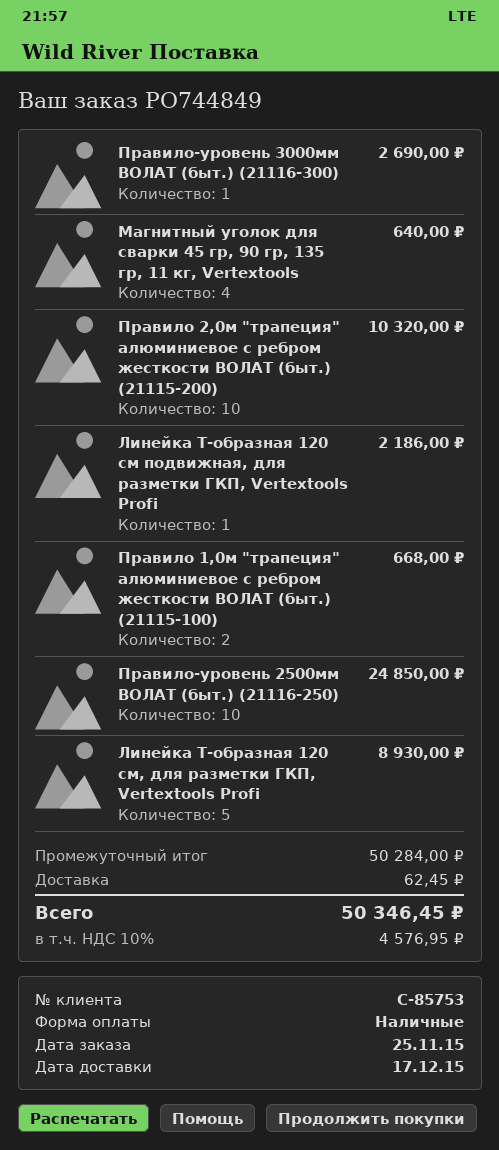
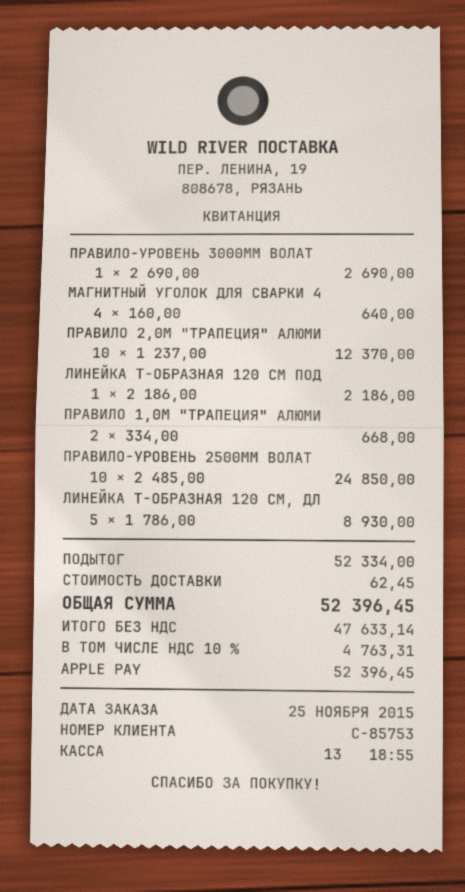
payment method: cash -> Apple Pay
Правило 2,0м "трапеция" алюминиевое с ребром жесткости ВОЛАТ (быт.) (21115-200): 10 for 10320.00 -> 10 for 12370.00
subtotal: 50284.00 -> 52334.00
tax: 10% = 4576.95 -> 10% = 4763.31
total: 50346.45 -> 52396.45

